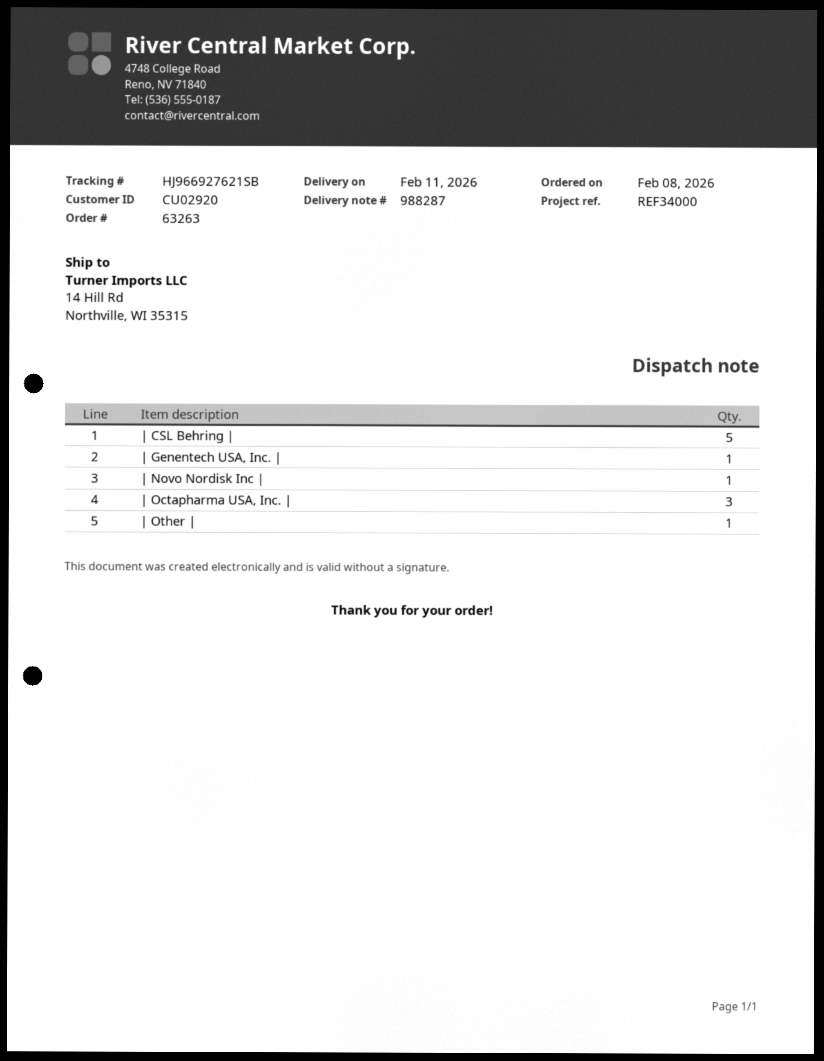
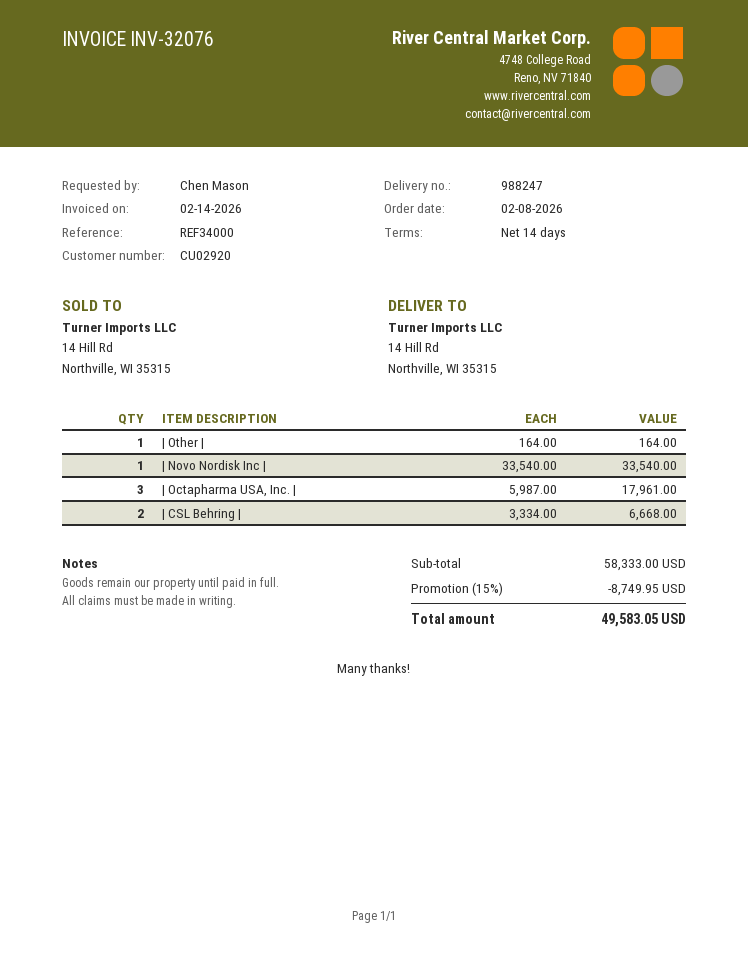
delivery note number: 988287 -> 988247
| CSL Behring |: 5 -> 2
| Genentech USA, Inc. |: 1 -> none

